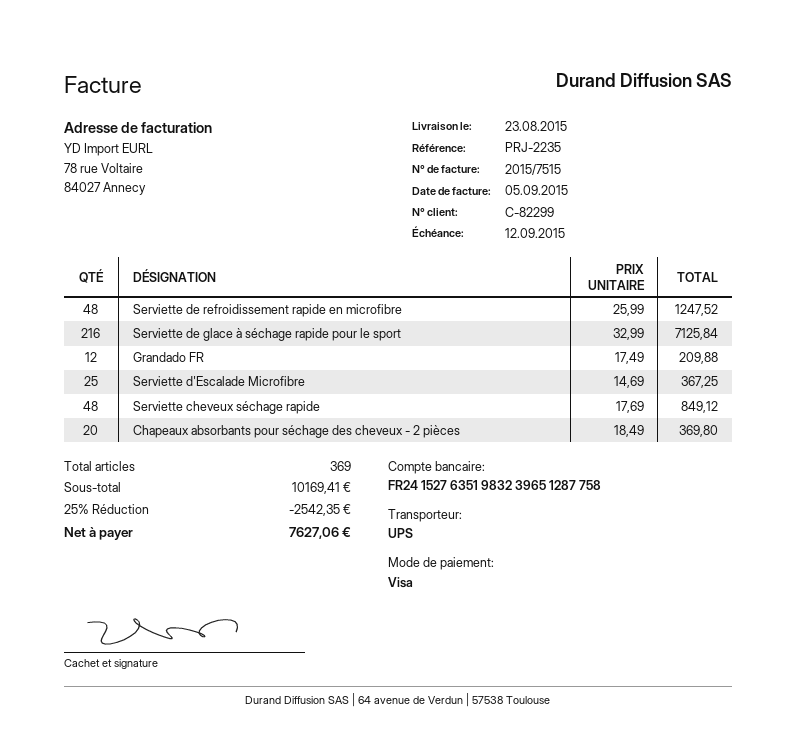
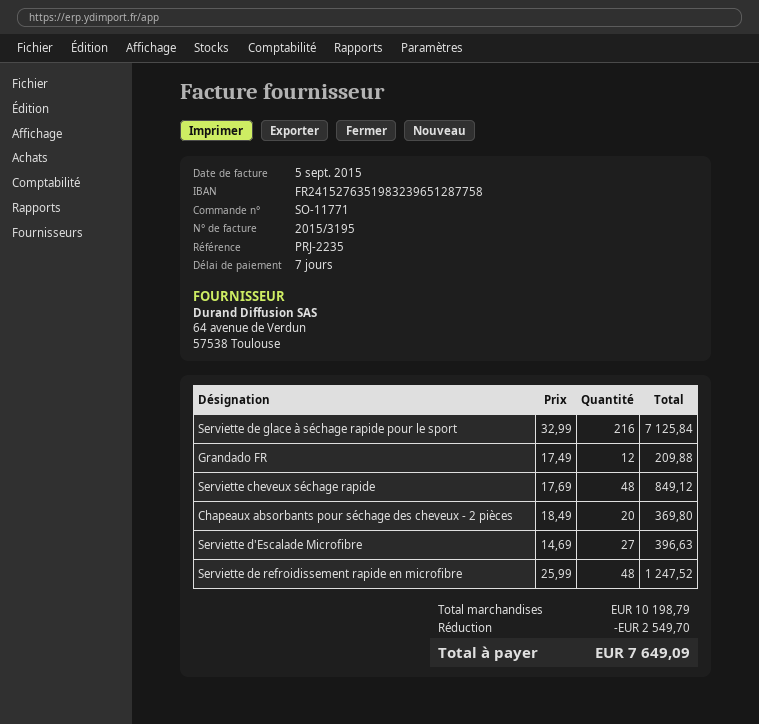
invoice number: 2015/7515 -> 2015/3195
Serviette d'Escalade Microfibre: 25 x 14.69 = 367.25 -> 27 x 14.69 = 396.63
subtotal: 10169.41 -> 10198.79
discount: 2542.35 -> 2549.70
total: 7627.06 -> 7649.09

